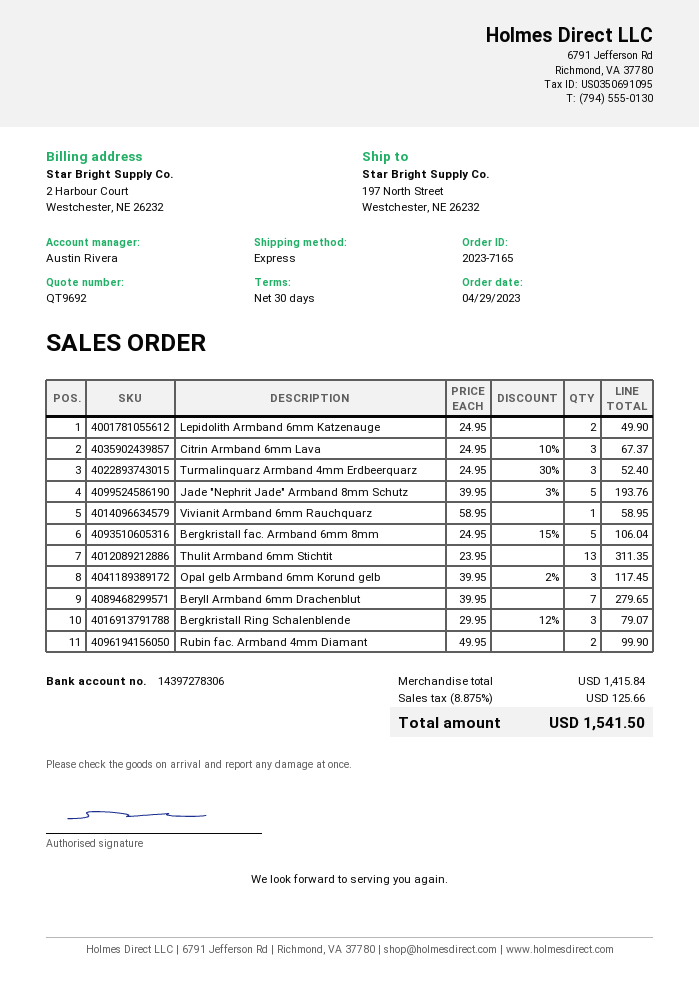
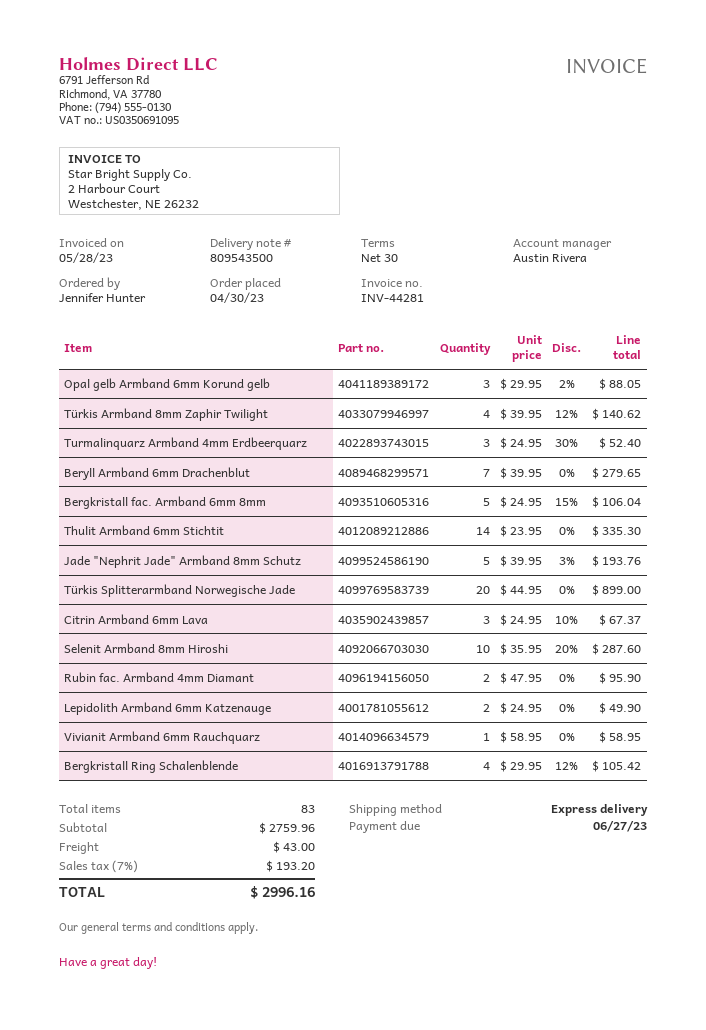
order date: 2023-04-29 -> 2023-04-30
Thulit Armband 6mm Stichtit: 13 x 23.95 = 311.35 -> 14 x 23.95 = 335.30
Opal gelb Armband 6mm Korund gelb: 3 x 39.95 - 2% = 117.45 -> 3 x 29.95 - 2% = 88.05
Bergkristall Ring Schalenblende: 3 x 29.95 - 12% = 79.07 -> 4 x 29.95 - 12% = 105.42
Rubin fac. Armband 4mm Diamant: 2 x 49.95 = 99.90 -> 2 x 47.95 = 95.90
Türkis Armband 8mm Zaphir Twilight: none -> 4 x 39.95 - 12% = 140.62
Türkis Splitterarmband Norwegische Jade: none -> 20 x 44.95 = 899.00
Selenit Armband 8mm Hiroshi: none -> 10 x 35.95 - 20% = 287.60
subtotal: 1415.84 -> 2759.96
shipping: none -> 43.00
tax: 8.875% = 125.66 -> 7% = 193.20
total: 1541.50 -> 2996.16

